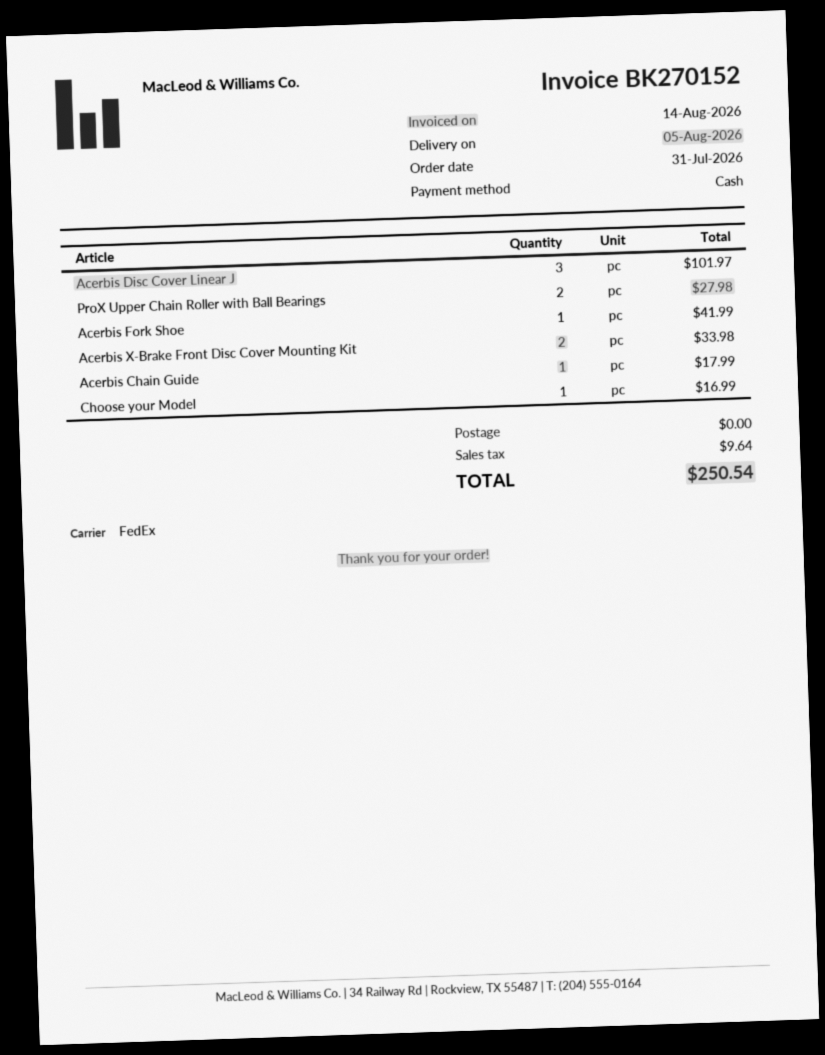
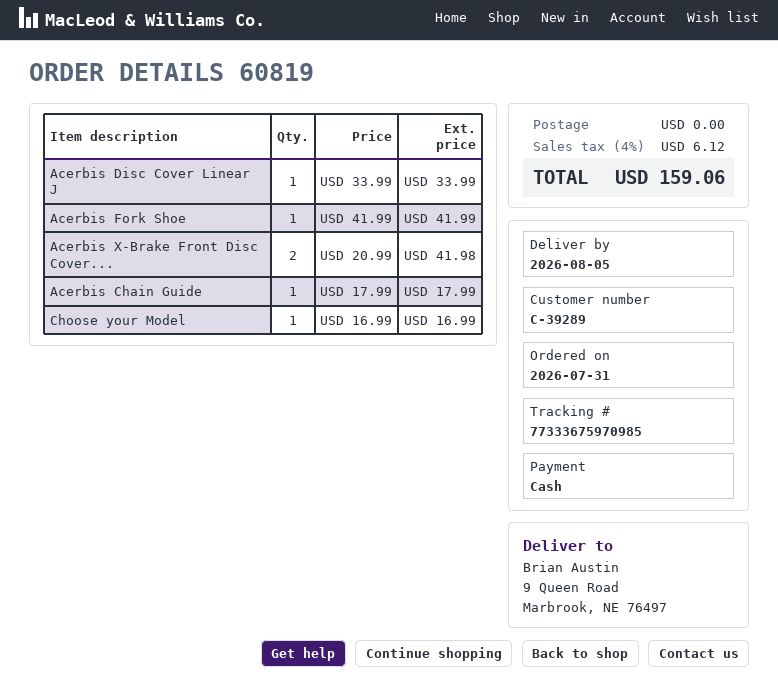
Acerbis Disc Cover Linear J: 3 for 101.97 -> 1 for 33.99
ProX Upper Chain Roller with Ball Bearings: 2 for 27.98 -> none
Acerbis X-Brake Front Disc Cover Mounting Kit: 2 for 33.98 -> 2 for 41.98
tax: 9.64 -> 6.12
total: 250.54 -> 159.06

